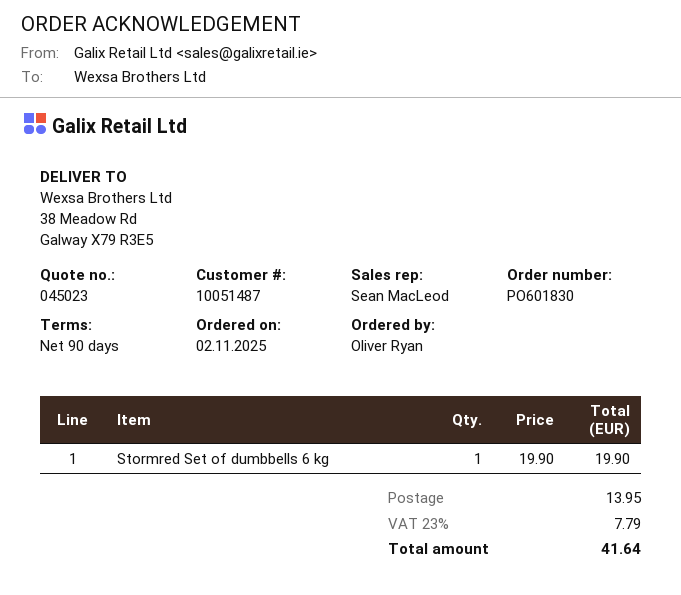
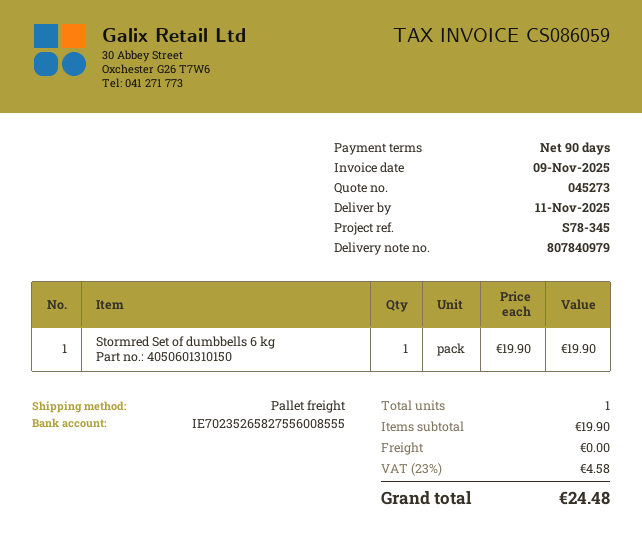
quote number: 045023 -> 045273
shipping: 13.95 -> 0.00
tax: 23% = 7.79 -> 23% = 4.58
total: 41.64 -> 24.48

